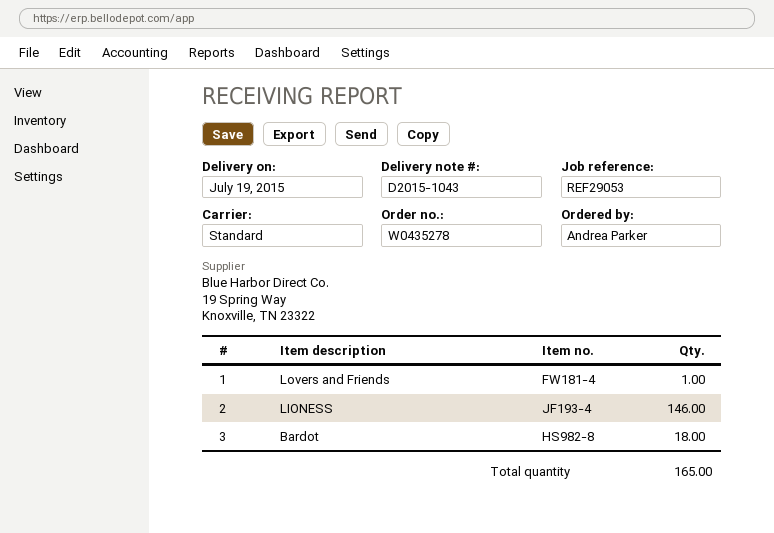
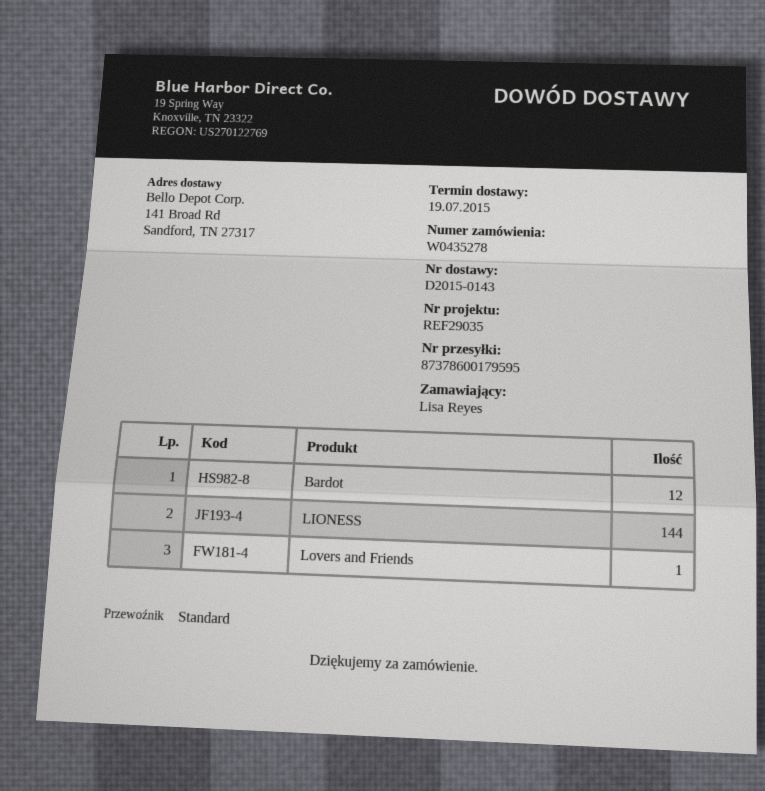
delivery note number: D2015-1043 -> D2015-0143
reference: REF29053 -> REF29035
ordered by: Andrea Parker -> Lisa Reyes
LIONESS: 146 -> 144
Bardot: 18 -> 12

